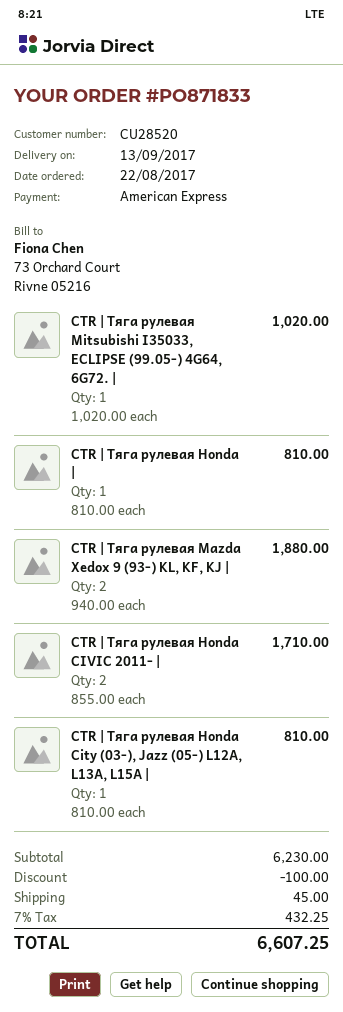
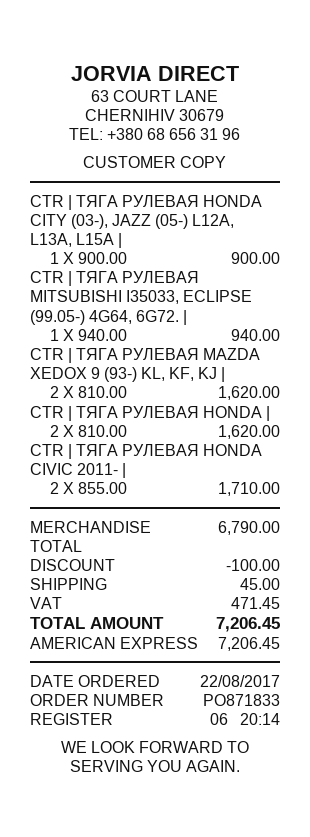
CTR | Тяга рулевая Mitsubishi I35033, ECLIPSE (99.05-) 4G64, 6G72. |: 1 x 1020.00 = 1020.00 -> 1 x 940.00 = 940.00
CTR | Тяга рулевая Honda |: 1 x 810.00 = 810.00 -> 2 x 810.00 = 1620.00
CTR | Тяга рулевая Mazda Xedox 9 (93-) KL, KF, KJ |: 2 x 940.00 = 1880.00 -> 2 x 810.00 = 1620.00
CTR | Тяга рулевая Honda City (03-), Jazz (05-) L12A, L13A, L15A |: 1 x 810.00 = 810.00 -> 1 x 900.00 = 900.00
subtotal: 6230.00 -> 6790.00
tax: 432.25 -> 471.45
total: 6607.25 -> 7206.45

